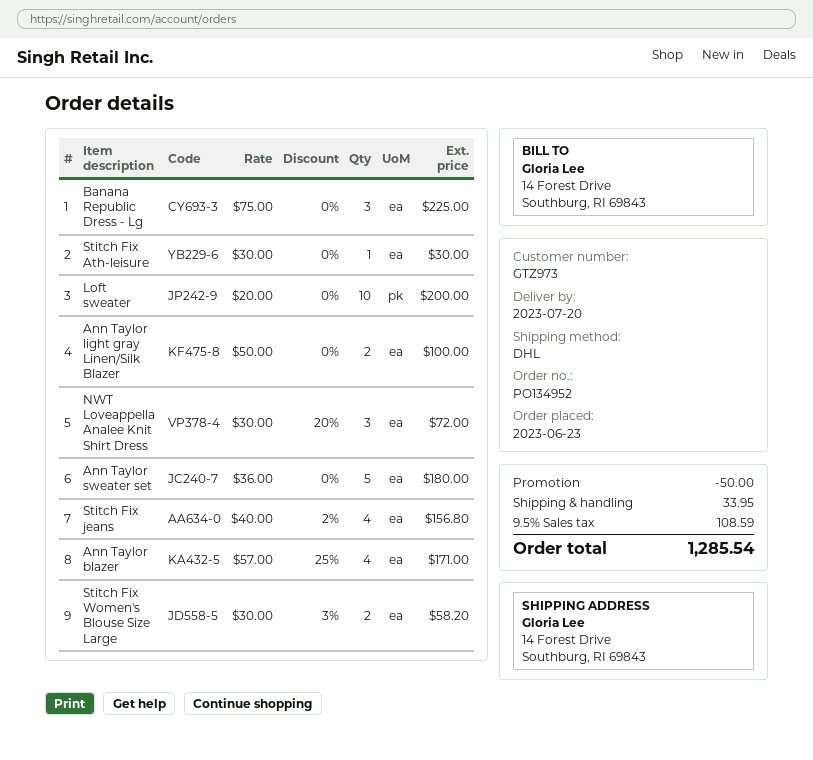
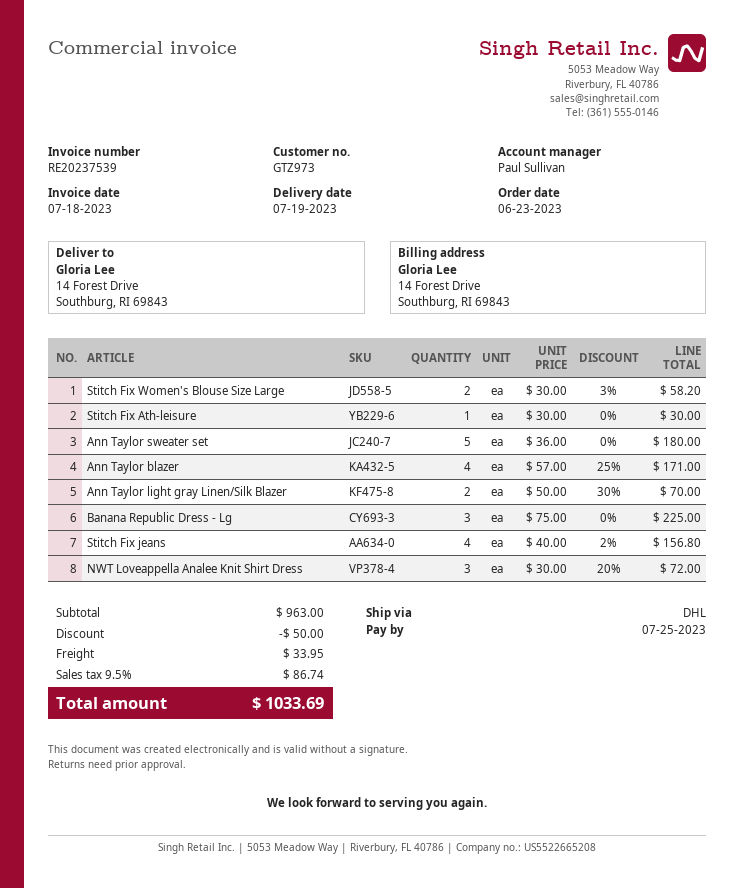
delivery date: 2023-07-20 -> 2023-07-19
Loft sweater: 10 x 20.00 = 200.00 -> none
Ann Taylor light gray Linen/Silk Blazer: 2 x 50.00 = 100.00 -> 2 x 50.00 - 30% = 70.00
tax: 9.5% = 108.59 -> 9.5% = 86.74
total: 1285.54 -> 1033.69

